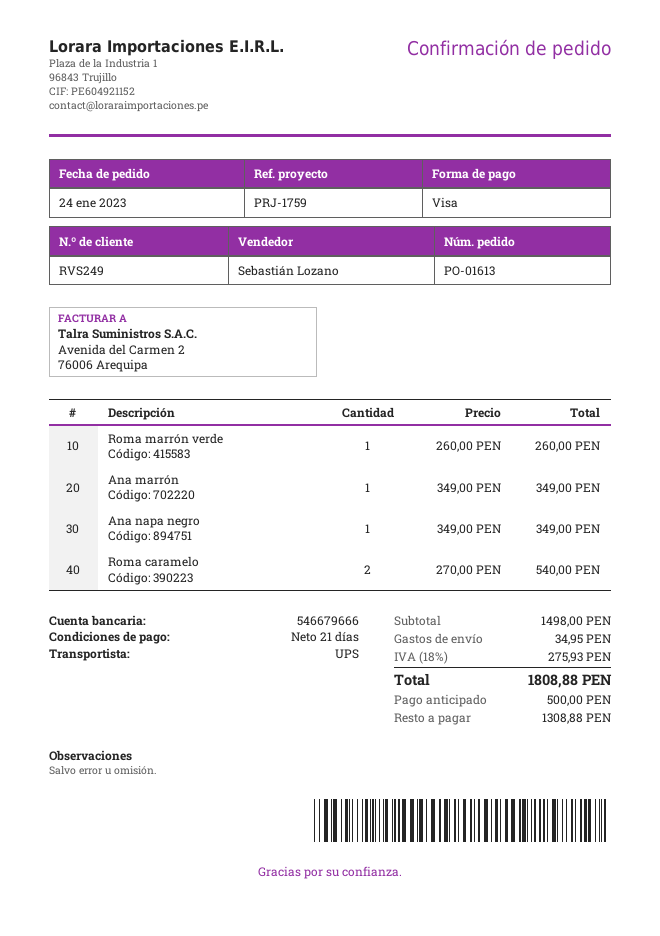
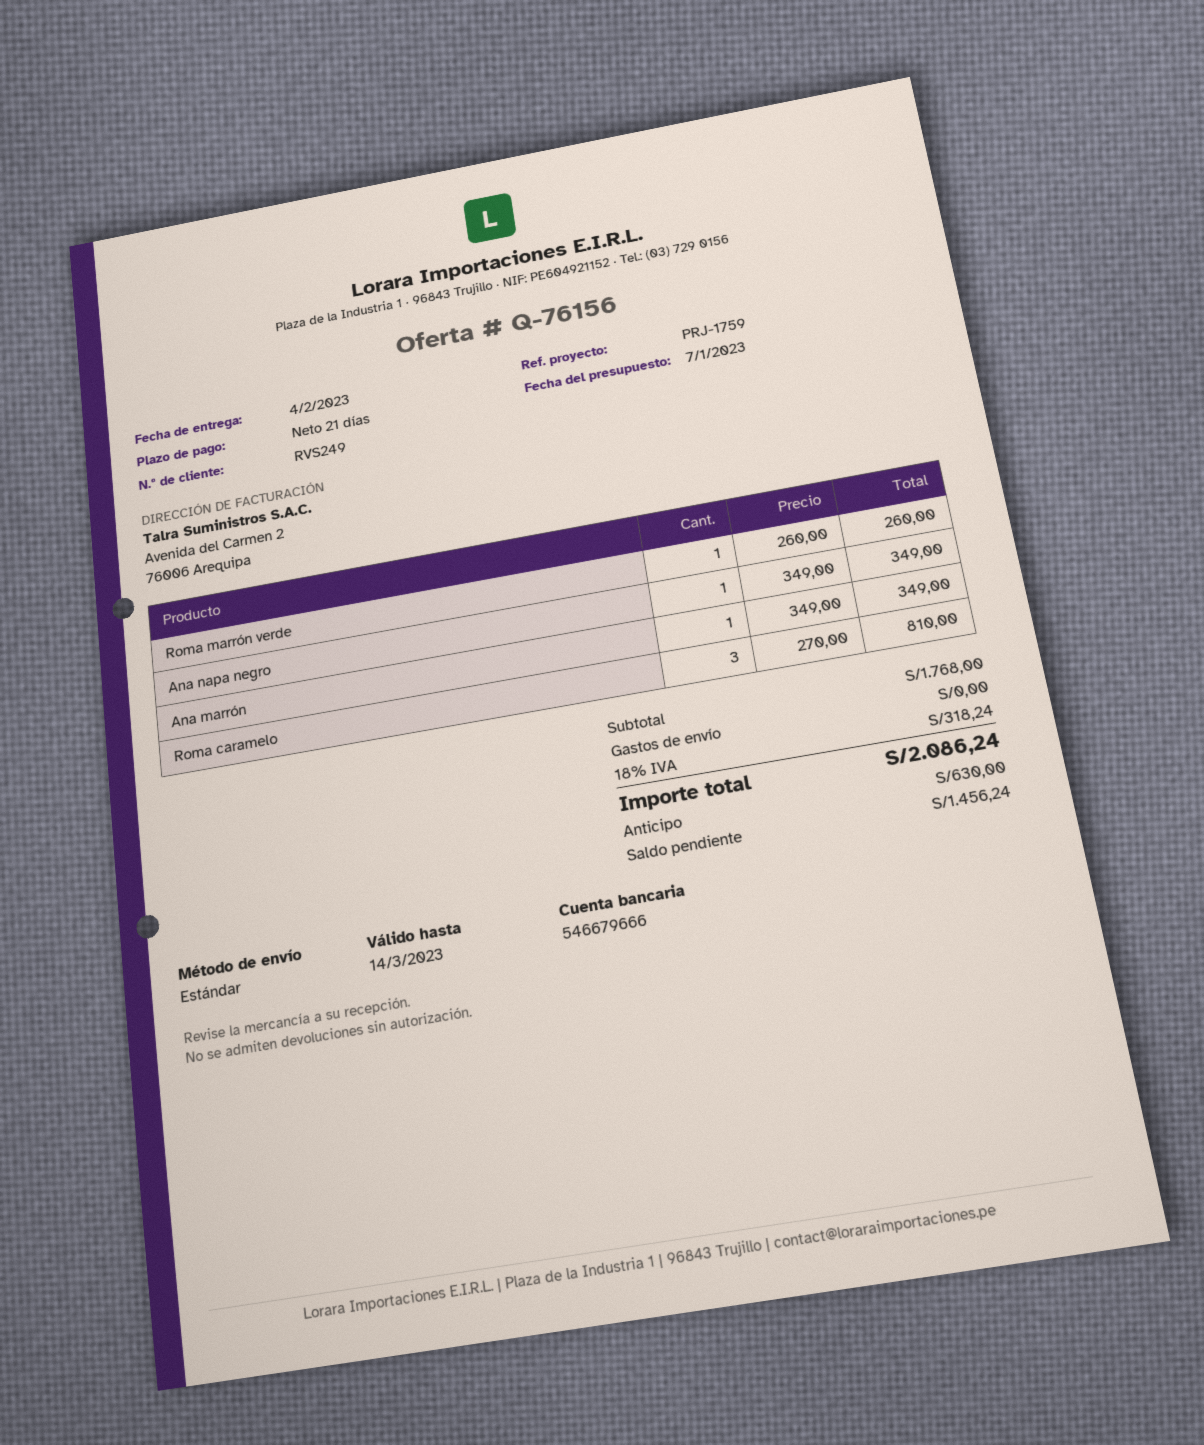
shipping method: UPS -> standard
Roma caramelo: 2 x 270.00 = 540.00 -> 3 x 270.00 = 810.00
subtotal: 1498.00 -> 1768.00
shipping: 34.95 -> 0.00
tax: 18% = 275.93 -> 18% = 318.24
total: 1808.88 -> 2086.24
deposit: 500.00 -> 630.00
balance: 1308.88 -> 1456.24

